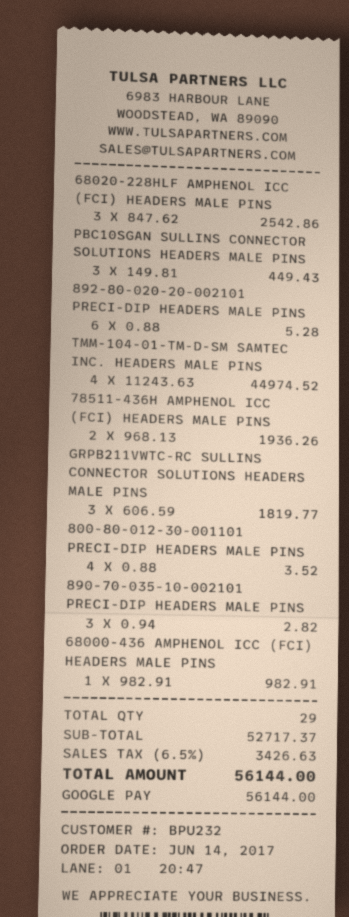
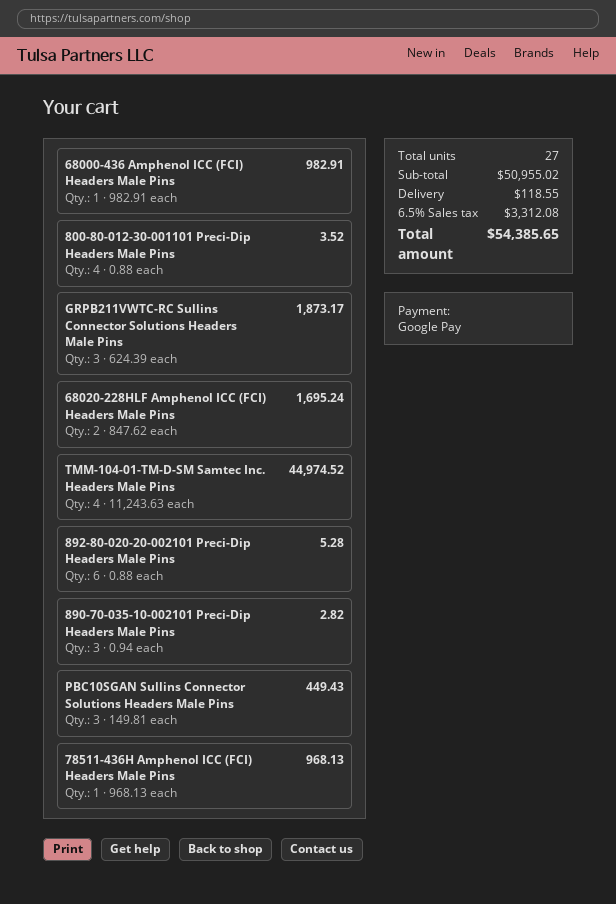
68020-228HLF AMPHENOL ICC (FCI) HEADERS MALE PINS: 3 x 847.62 = 2542.86 -> 2 x 847.62 = 1695.24
78511-436H AMPHENOL ICC (FCI) HEADERS MALE PINS: 2 x 968.13 = 1936.26 -> 1 x 968.13 = 968.13
GRPB211VWTC-RC SULLINS CONNECTOR SOLUTIONS HEADERS MALE PINS: 3 x 606.59 = 1819.77 -> 3 x 624.39 = 1873.17
total quantity: 29 -> 27
subtotal: 52717.37 -> 50955.02
shipping: none -> 118.55
tax: 6.5% = 3426.63 -> 6.5% = 3312.08
total: 56144.00 -> 54385.65

